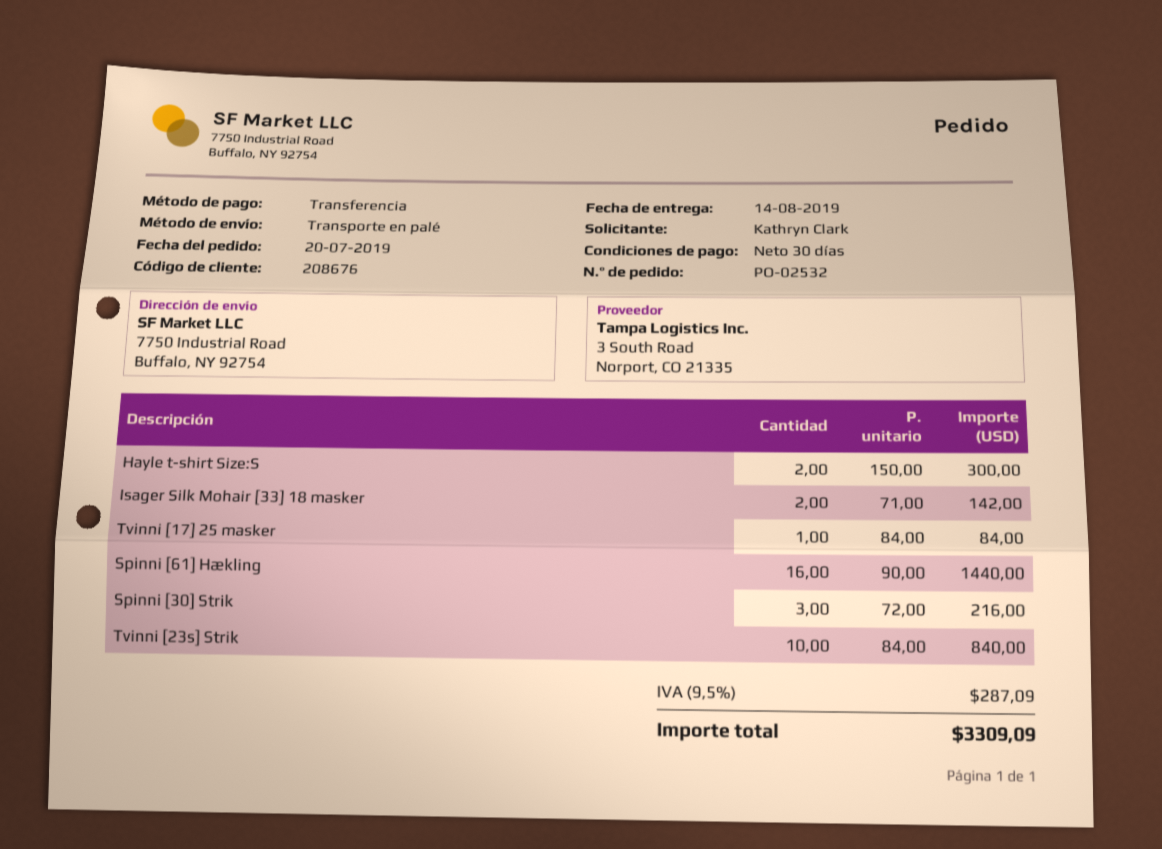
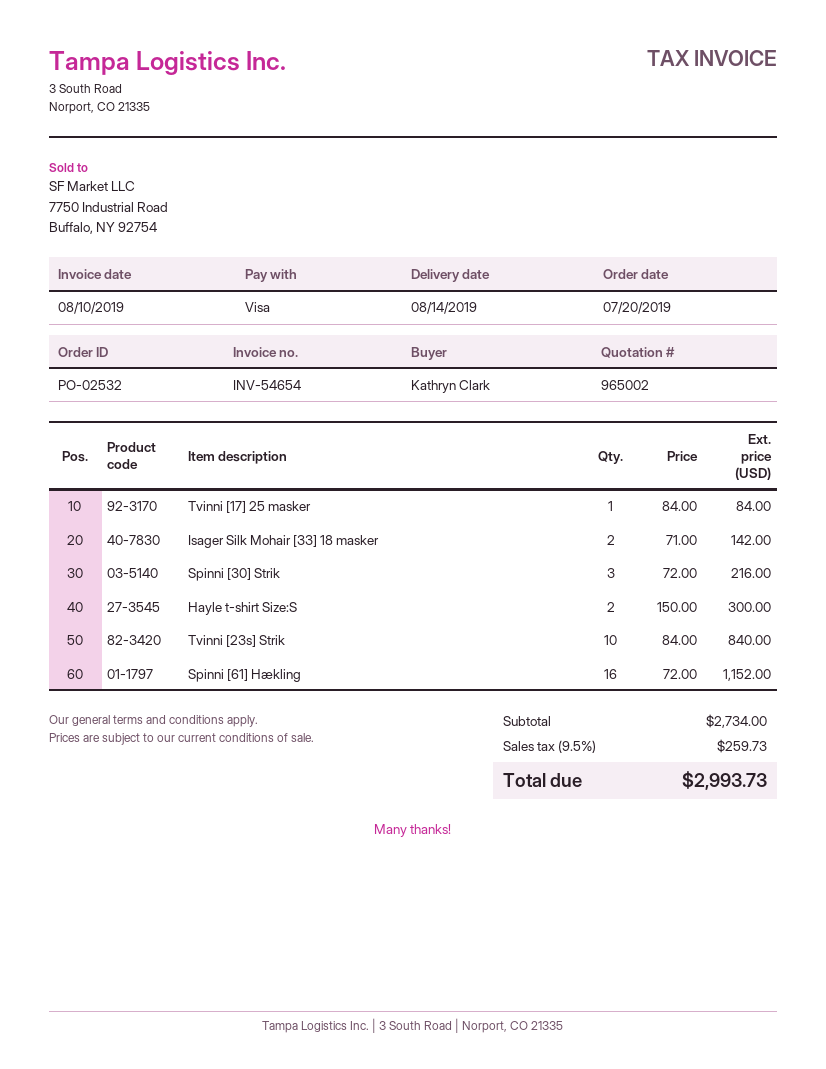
payment method: bank transfer -> Visa
Spinni [61] Hækling: 16 x 90.00 = 1440.00 -> 16 x 72.00 = 1152.00
tax: 9.5% = 287.09 -> 9.5% = 259.73
total: 3309.09 -> 2993.73

